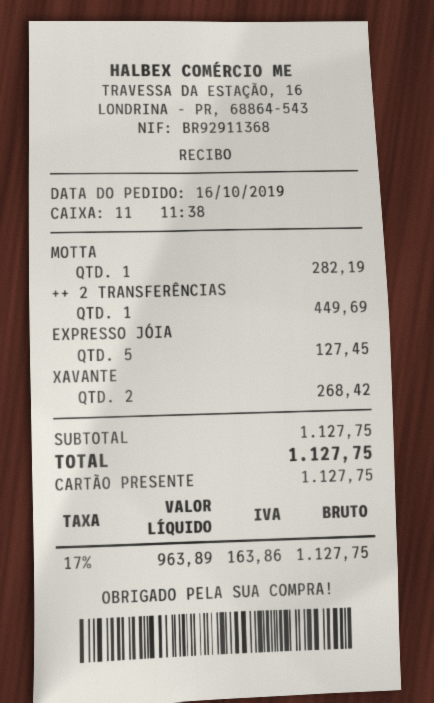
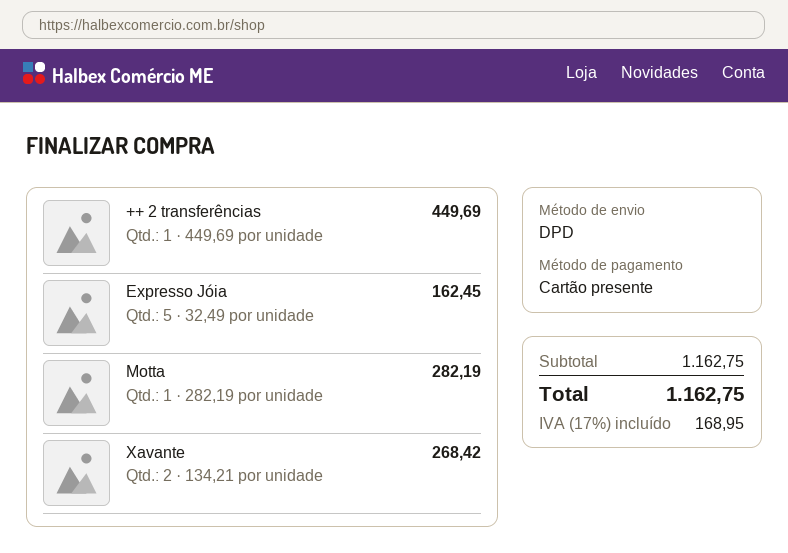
EXPRESSO JÓIA: 5 for 127.45 -> 5 for 162.45
subtotal: 1127.75 -> 1162.75
tax: 17% = 163.86 -> 17% = 168.95
total: 1127.75 -> 1162.75

